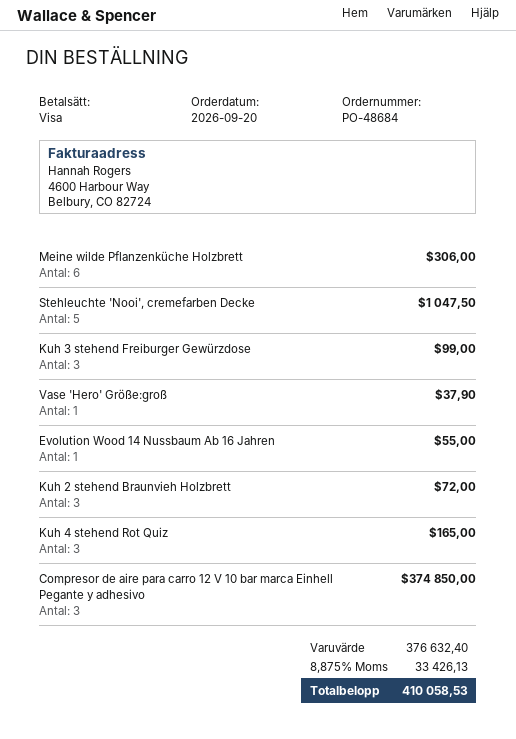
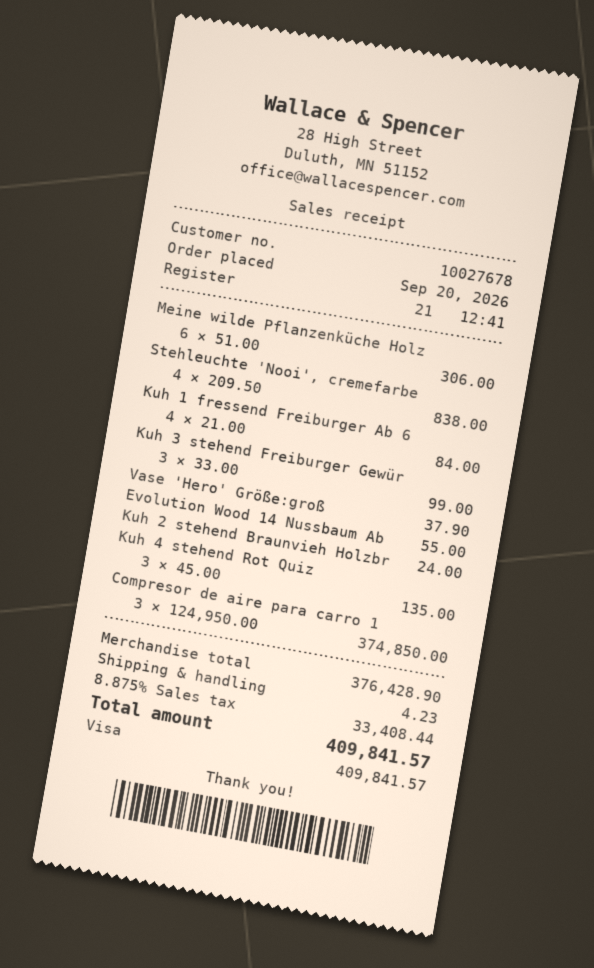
Stehleuchte 'Nooi', cremefarben Decke: 5 for 1047.50 -> 4 for 838.00
Kuh 2 stehend Braunvieh Holzbrett: 3 for 72.00 -> 1 for 24.00
Kuh 4 stehend Rot Quiz: 3 for 165.00 -> 3 for 135.00
Kuh 1 fressend Freiburger Ab 6: none -> 4 for 84.00
subtotal: 376632.40 -> 376428.90
shipping: none -> 4.23
tax: 8.875% = 33426.13 -> 8.875% = 33408.44
total: 410058.53 -> 409841.57

